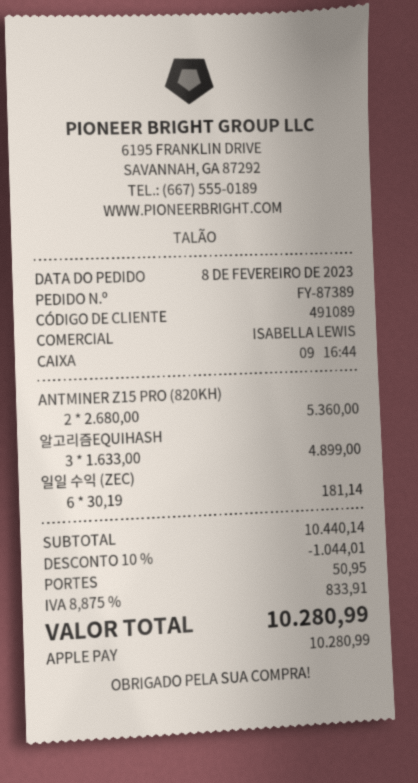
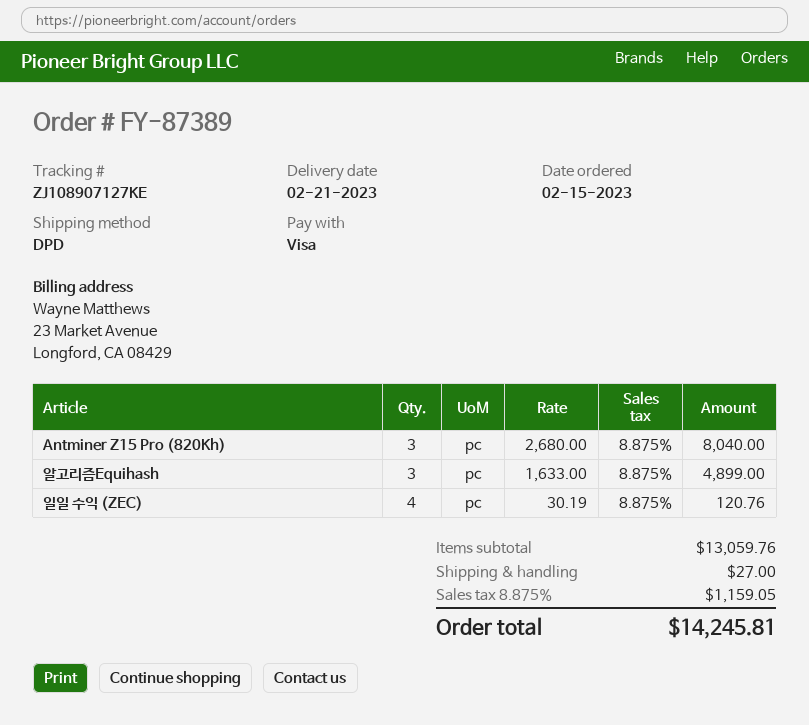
order date: 2023-02-08 -> 2023-02-15
payment method: Apple Pay -> Visa
ANTMINER Z15 PRO (820KH): 2 x 2680.00 = 5360.00 -> 3 x 2680.00 = 8040.00
일일 수익 (ZEC): 6 x 30.19 = 181.14 -> 4 x 30.19 = 120.76
subtotal: 10440.14 -> 13059.76
discount: 10% = 1044.01 -> none
shipping: 50.95 -> 27.00
tax: 8.875% = 833.91 -> 8.875% = 1159.05
total: 10280.99 -> 14245.81

